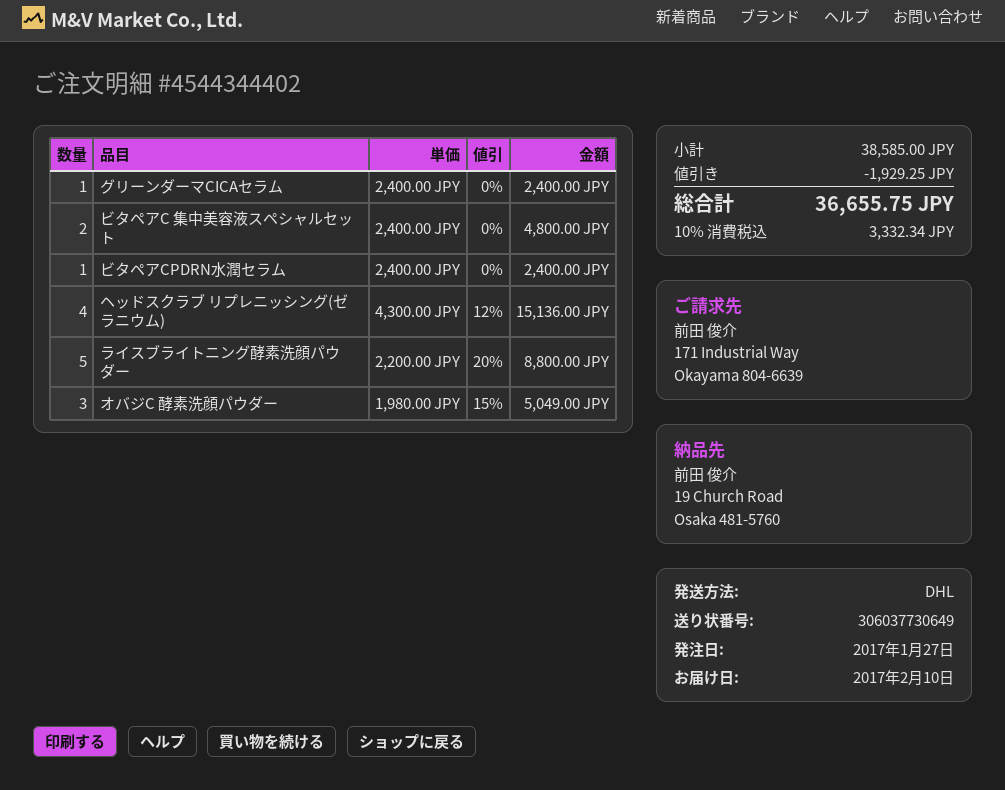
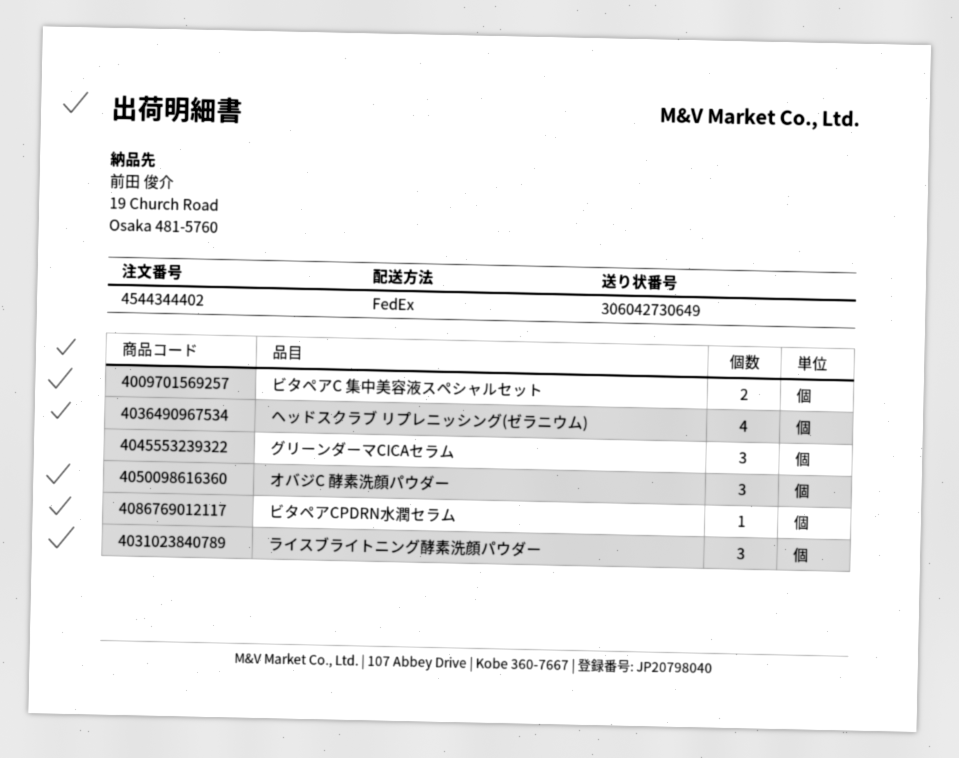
shipping method: DHL -> FedEx
tracking number: 306037730649 -> 306042730649
グリーンダーマCICAセラム: 1 -> 3
ライスブライトニング酵素洗顔パウダー: 5 -> 3

